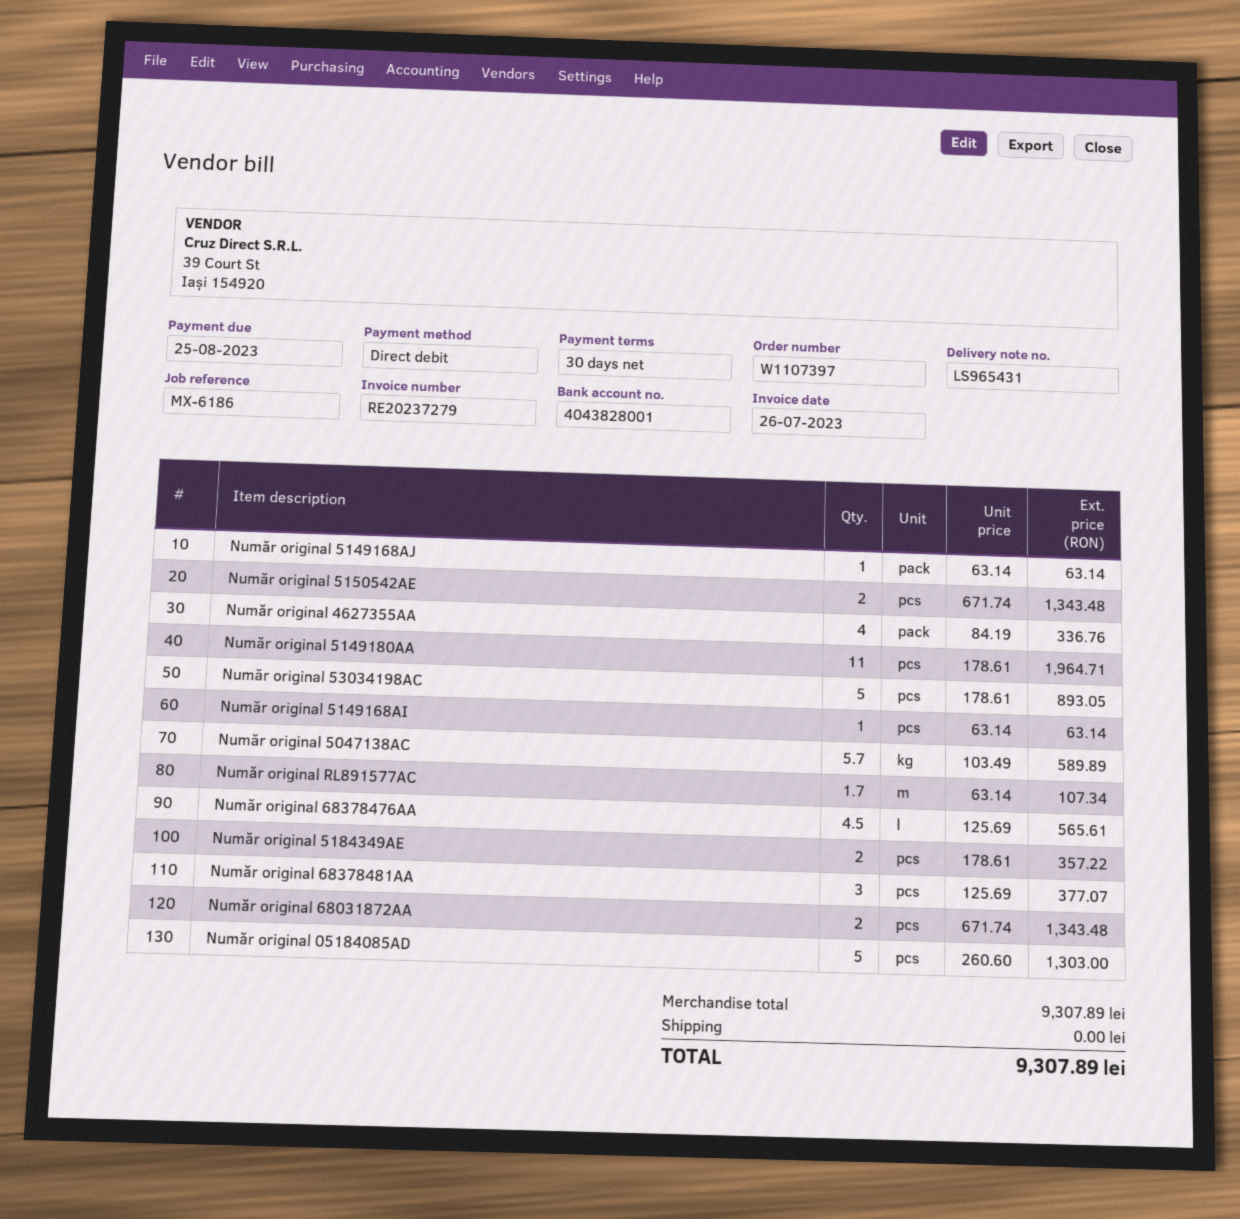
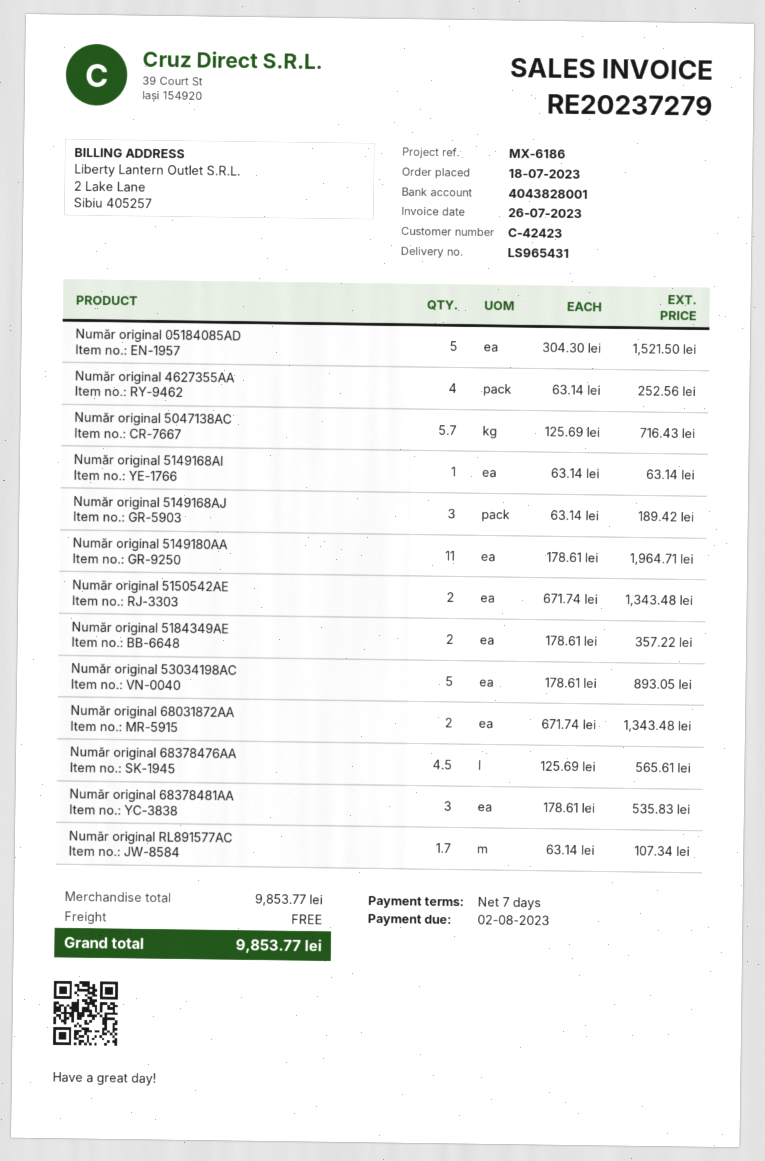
payment terms: 30 days -> 7 days
due date: 2023-08-25 -> 2023-08-02
Număr original 5149168AJ: 1 x 63.14 = 63.14 -> 3 x 63.14 = 189.42
Număr original 4627355AA: 4 x 84.19 = 336.76 -> 4 x 63.14 = 252.56
Număr original 5047138AC: 5.7 x 103.49 = 589.89 -> 5.7 x 125.69 = 716.43
Număr original 68378481AA: 3 x 125.69 = 377.07 -> 3 x 178.61 = 535.83
Număr original 05184085AD: 5 x 260.60 = 1303.00 -> 5 x 304.30 = 1521.50
subtotal: 9307.89 -> 9853.77
total: 9307.89 -> 9853.77

